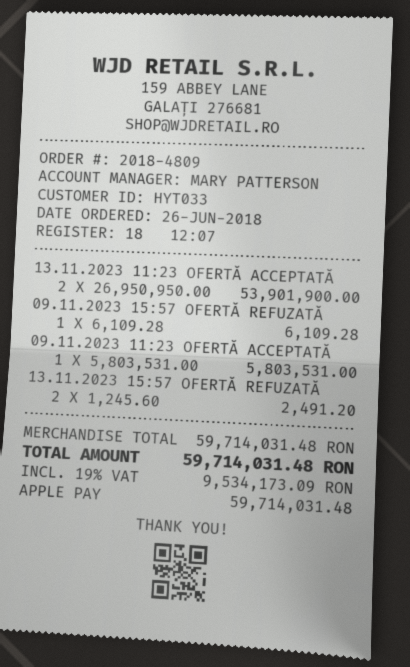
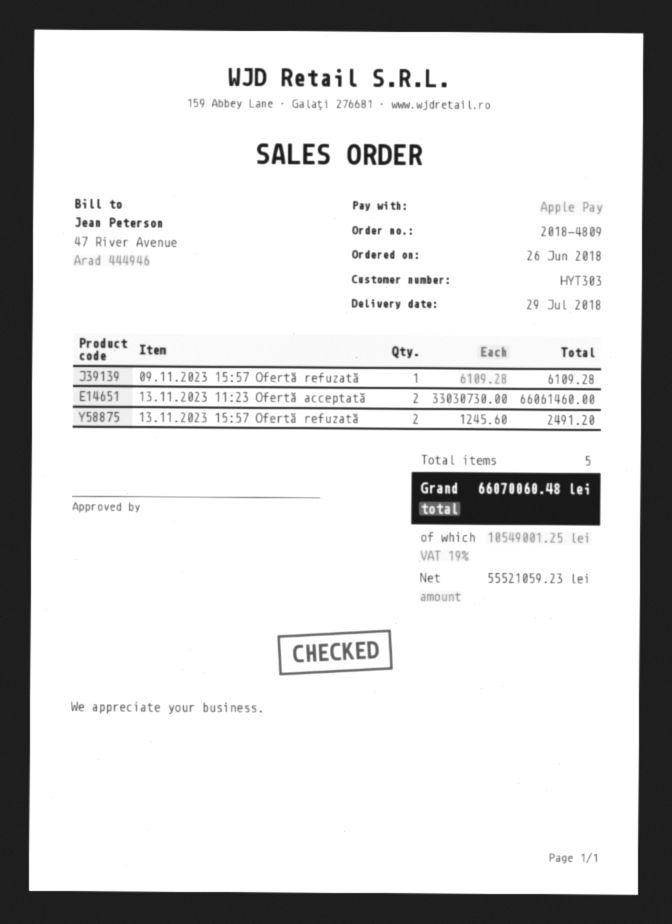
customer number: HYT033 -> HYT303
13.11.2023 11:23 OFERTĂ ACCEPTATĂ: 2 x 26950950.00 = 53901900.00 -> 2 x 33030730.00 = 66061460.00
09.11.2023 11:23 OFERTĂ ACCEPTATĂ: 1 x 5803531.00 = 5803531.00 -> none
tax: 19% = 9534173.09 -> 19% = 10549001.25
total: 59714031.48 -> 66070060.48

